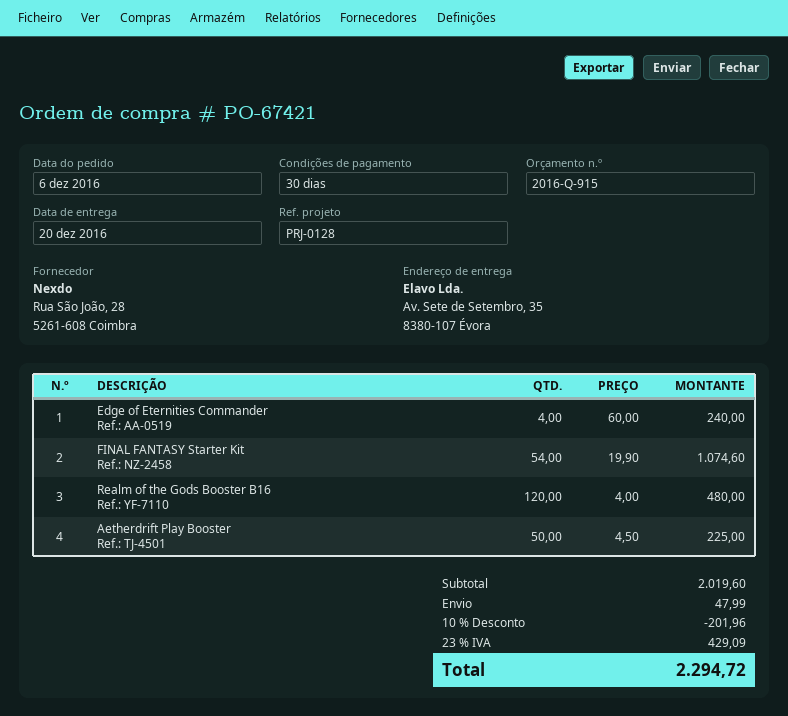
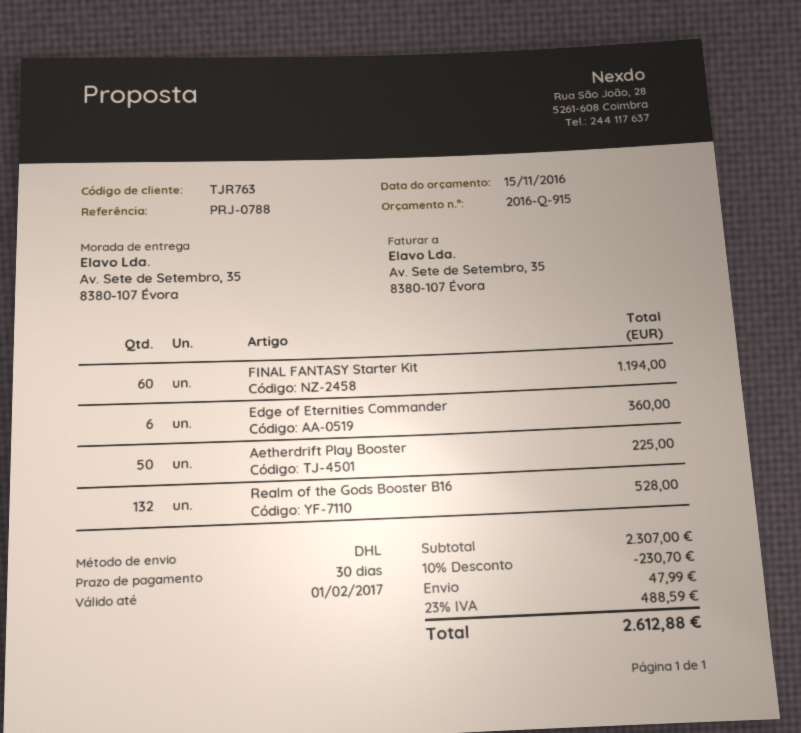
reference: PRJ-0128 -> PRJ-0788
Edge of Eternities Commander: 4 for 240.00 -> 6 for 360.00
FINAL FANTASY Starter Kit: 54 for 1074.60 -> 60 for 1194.00
Realm of the Gods Booster B16: 120 for 480.00 -> 132 for 528.00
subtotal: 2019.60 -> 2307.00
discount: 10% = 201.96 -> 10% = 230.70
tax: 23% = 429.09 -> 23% = 488.59
total: 2294.72 -> 2612.88

